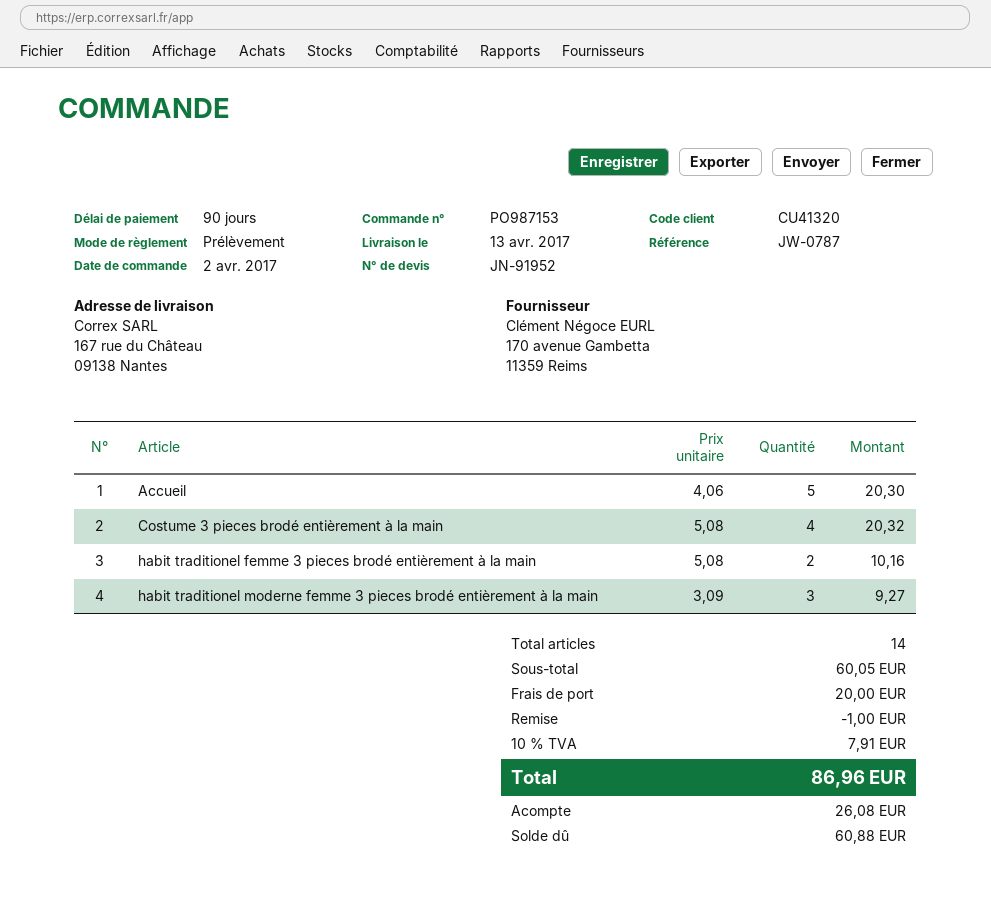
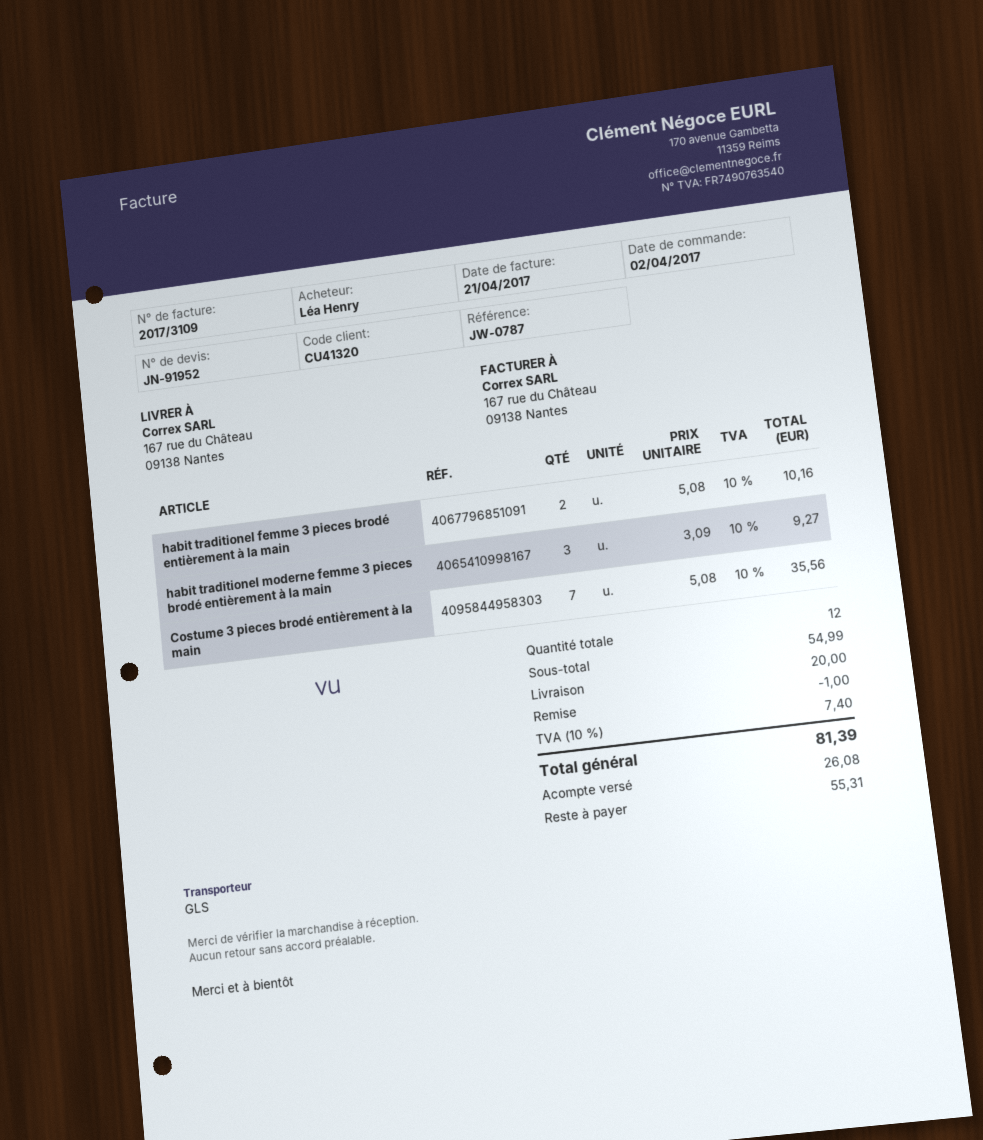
Accueil: 5 x 4.06 = 20.30 -> none
Costume 3 pieces brodé entièrement à la main: 4 x 5.08 = 20.32 -> 7 x 5.08 = 35.56
total quantity: 14 -> 12
subtotal: 60.05 -> 54.99
tax: 10% = 7.91 -> 10% = 7.40
total: 86.96 -> 81.39
balance: 60.88 -> 55.31

